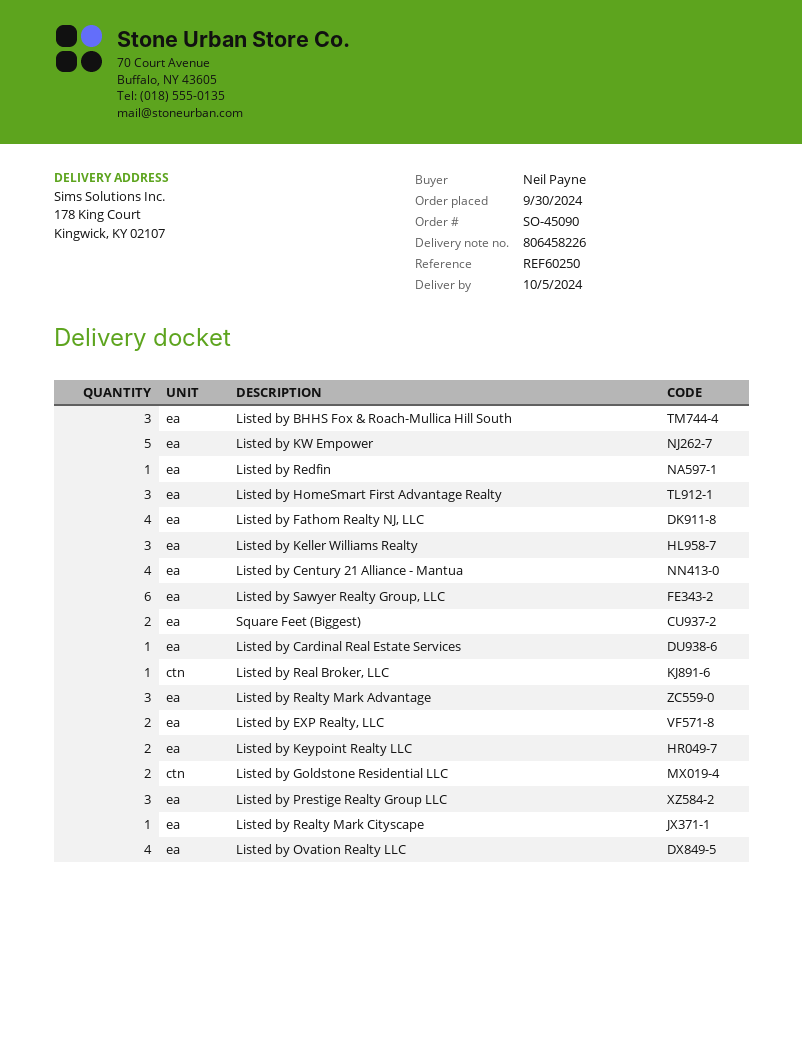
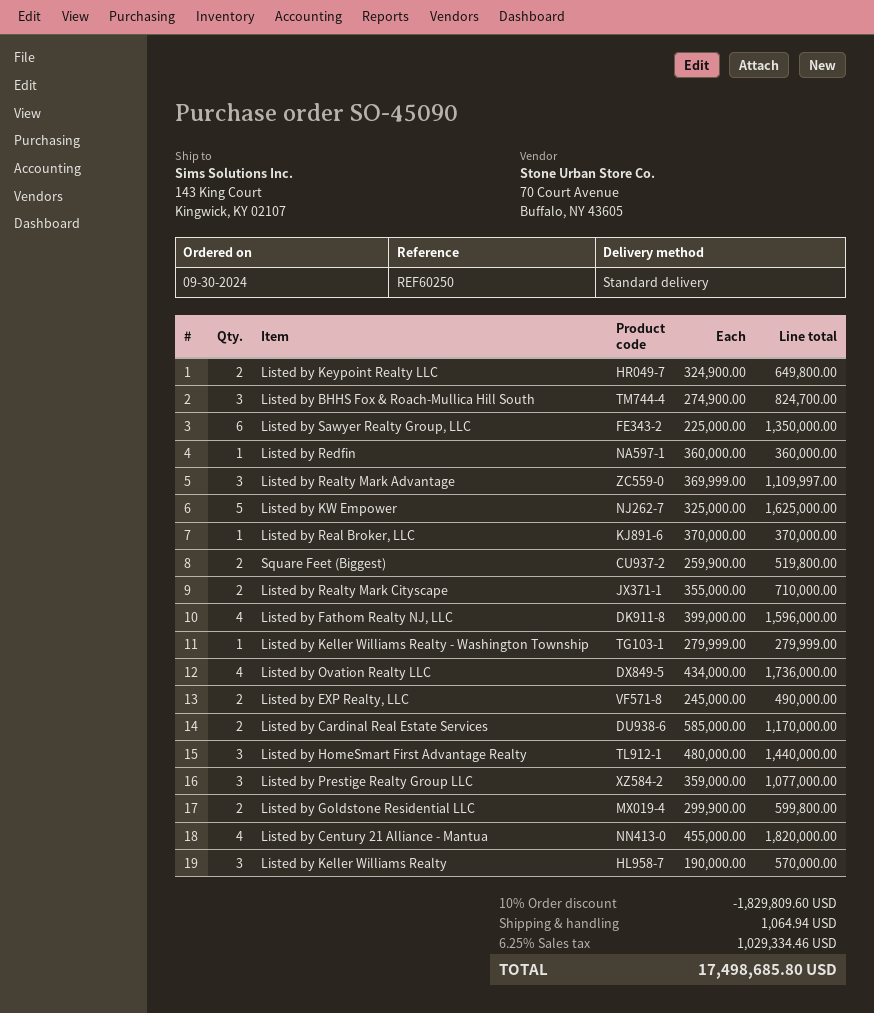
ship to: 178 King Court, Kingwick, KY 02107 -> 143 King Court, Kingwick, KY 02107
Listed by Cardinal Real Estate Services: 1 -> 2
Listed by Realty Mark Cityscape: 1 -> 2
Listed by Keller Williams Realty - Washington Township: none -> 1

